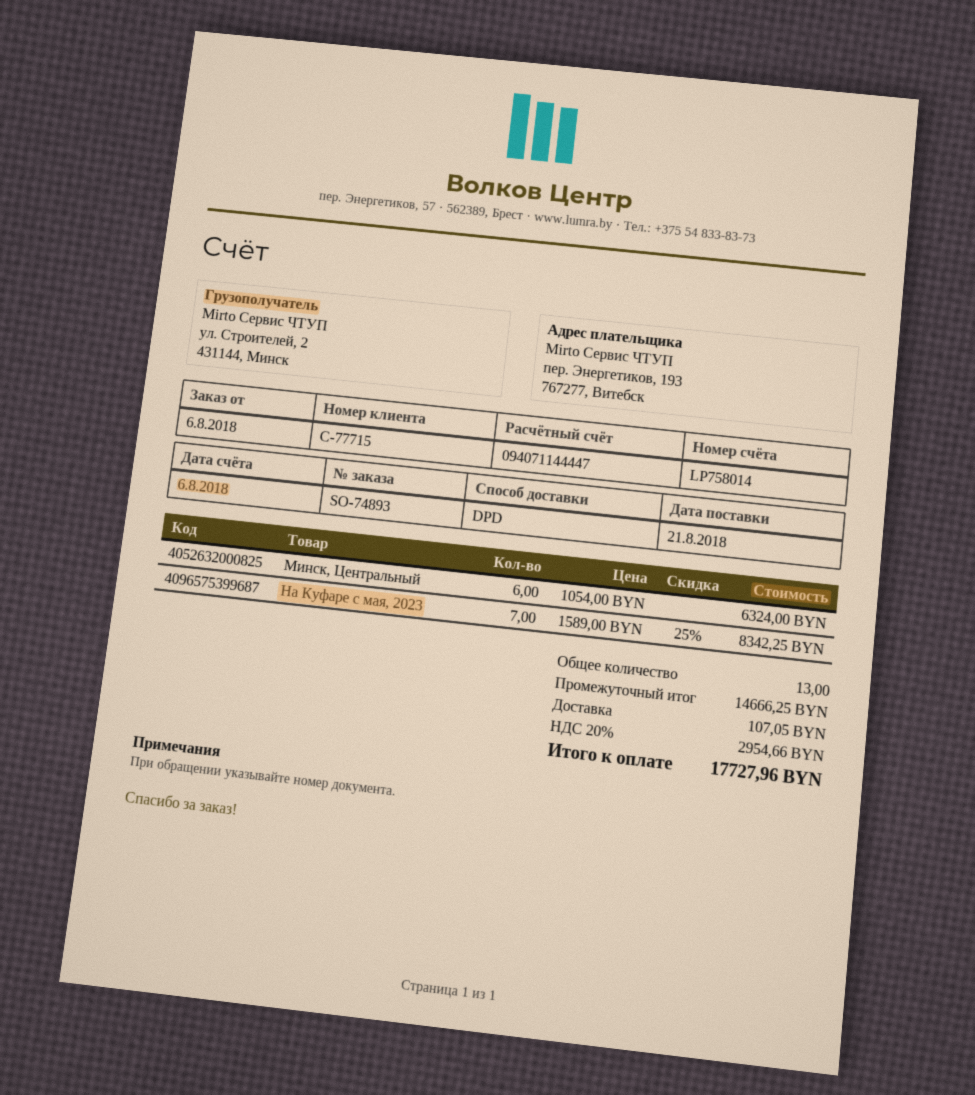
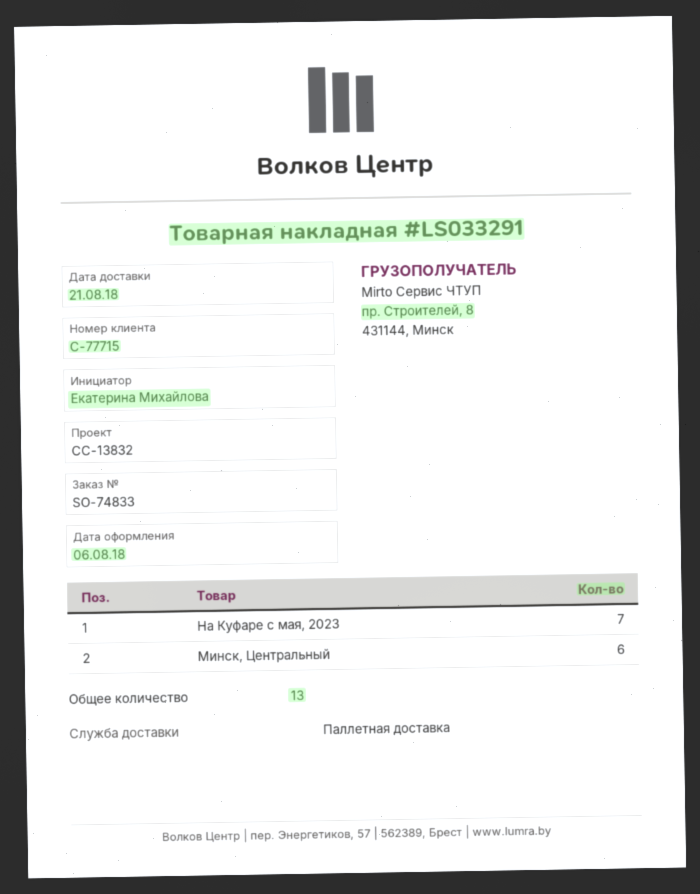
order number: SO-74893 -> SO-74833
shipping method: DPD -> pallet freight
ship to: ул. Строителей, 2, 431144, Минск -> пр. Строителей, 8, 431144, Минск

